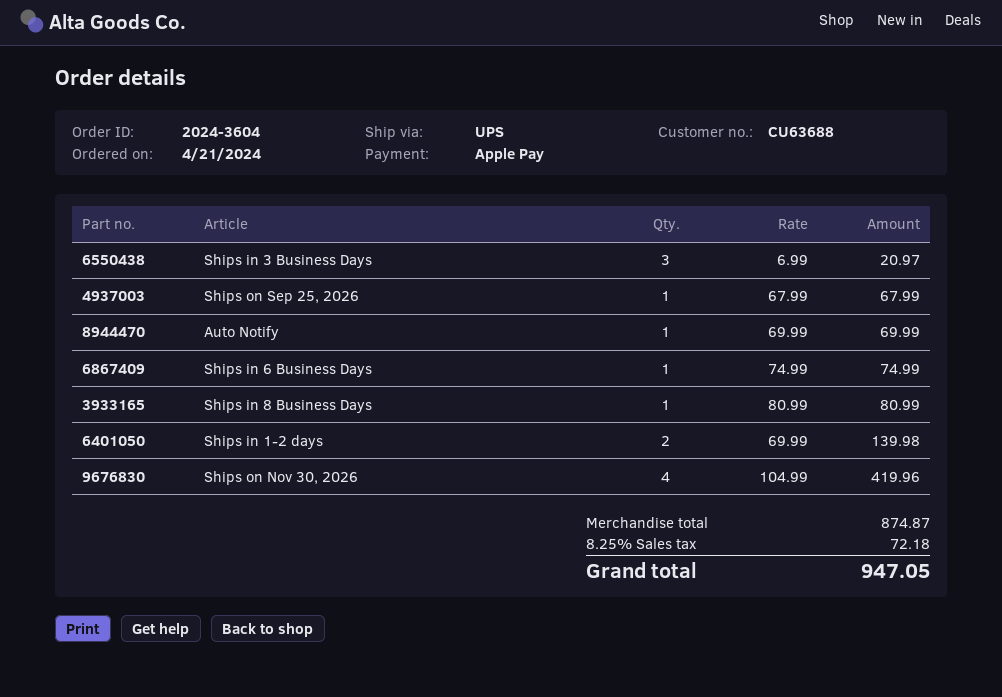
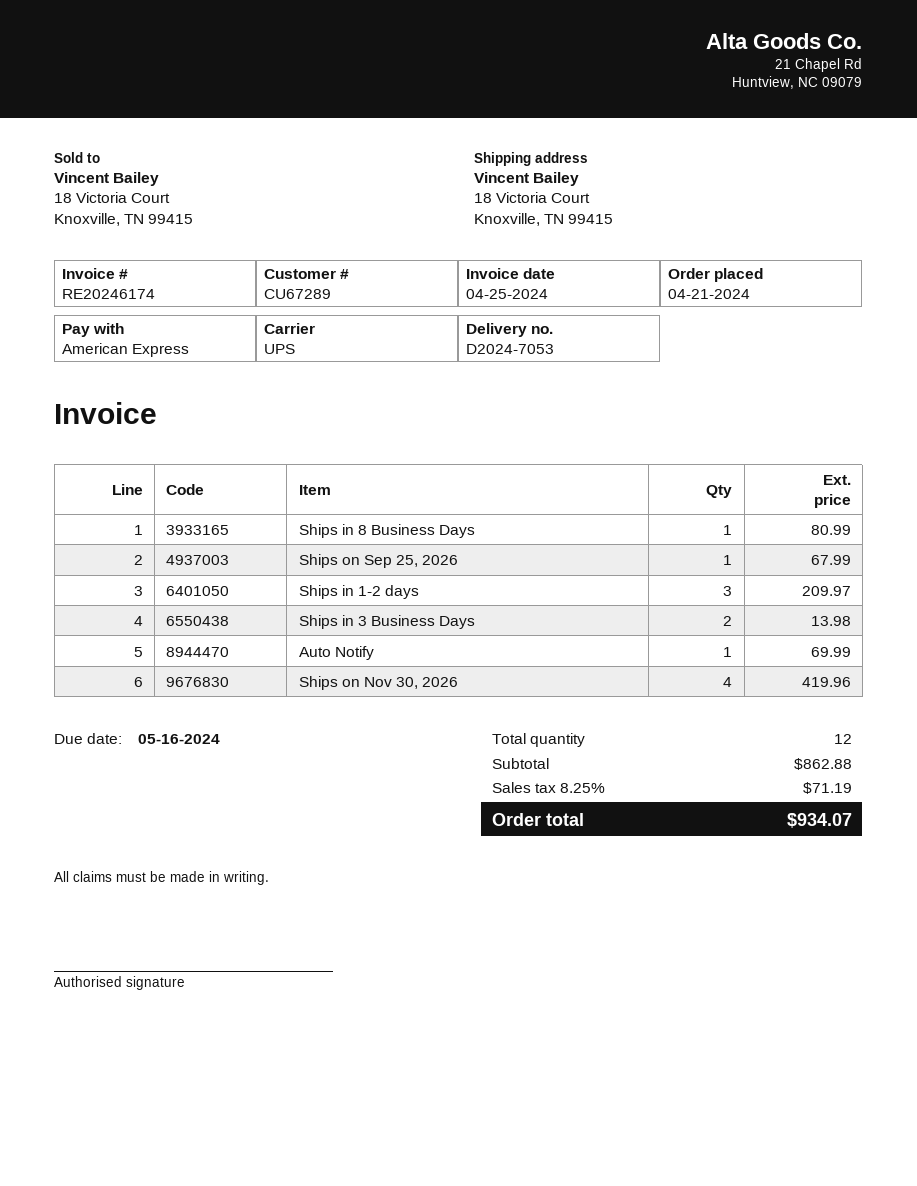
customer number: CU63688 -> CU67289
payment method: Apple Pay -> American Express
Ships in 3 Business Days: 3 for 20.97 -> 2 for 13.98
Ships in 6 Business Days: 1 for 74.99 -> none
Ships in 1-2 days: 2 for 139.98 -> 3 for 209.97
subtotal: 874.87 -> 862.88
tax: 8.25% = 72.18 -> 8.25% = 71.19
total: 947.05 -> 934.07

